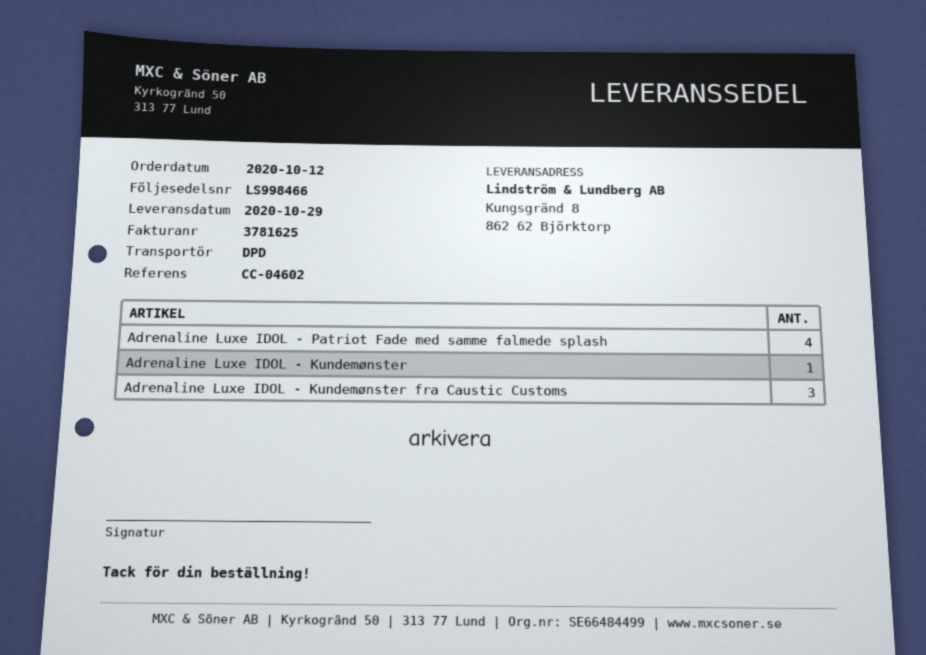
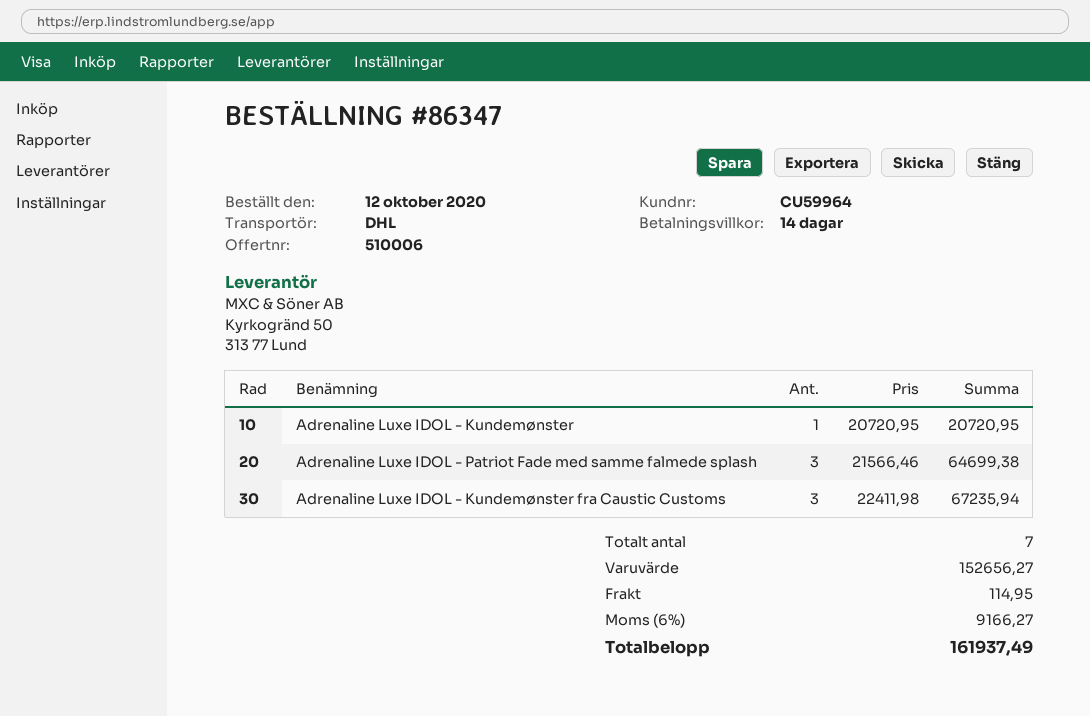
shipping method: DPD -> DHL
Adrenaline Luxe IDOL - Patriot Fade med samme falmede splash: 4 -> 3

